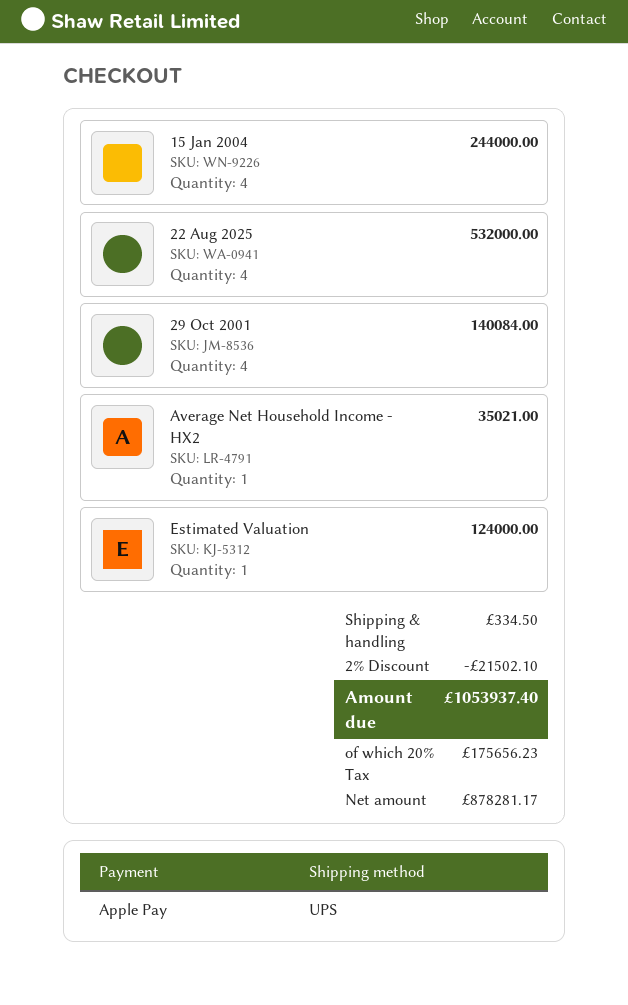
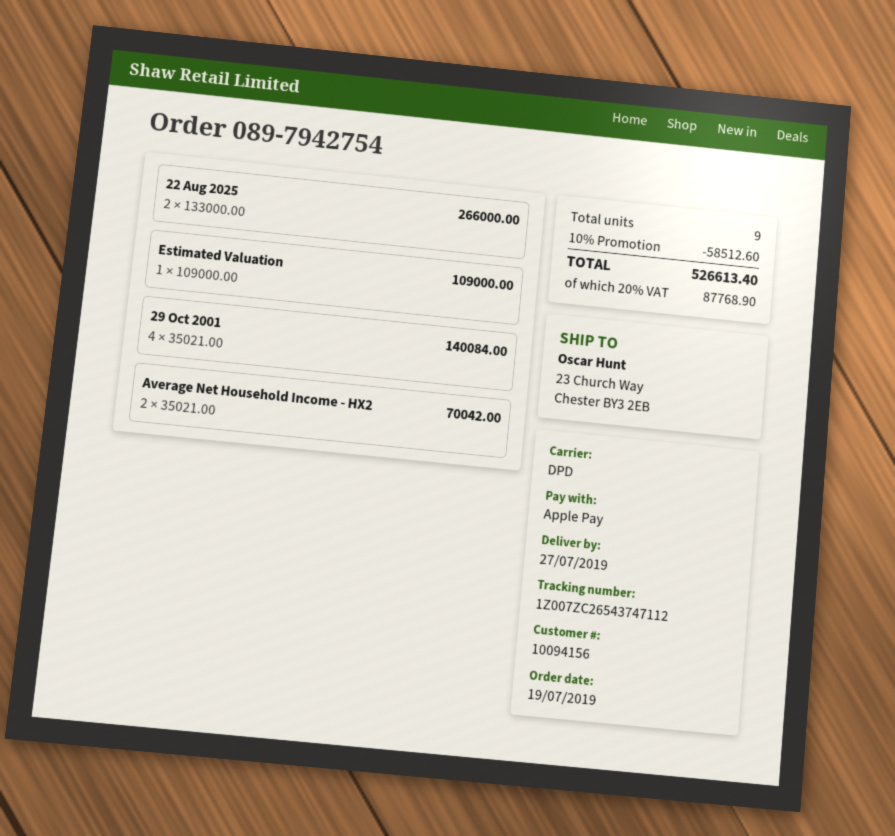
shipping method: UPS -> DPD
15 Jan 2004: 4 for 244000.00 -> none
22 Aug 2025: 4 for 532000.00 -> 2 for 266000.00
Average Net Household Income - HX2: 1 for 35021.00 -> 2 for 70042.00
Estimated Valuation: 1 for 124000.00 -> 1 for 109000.00
discount: 2% = 21502.10 -> 10% = 58512.60
shipping: 334.50 -> none
tax: 20% = 175656.23 -> 20% = 87768.90
total: 1053937.40 -> 526613.40

